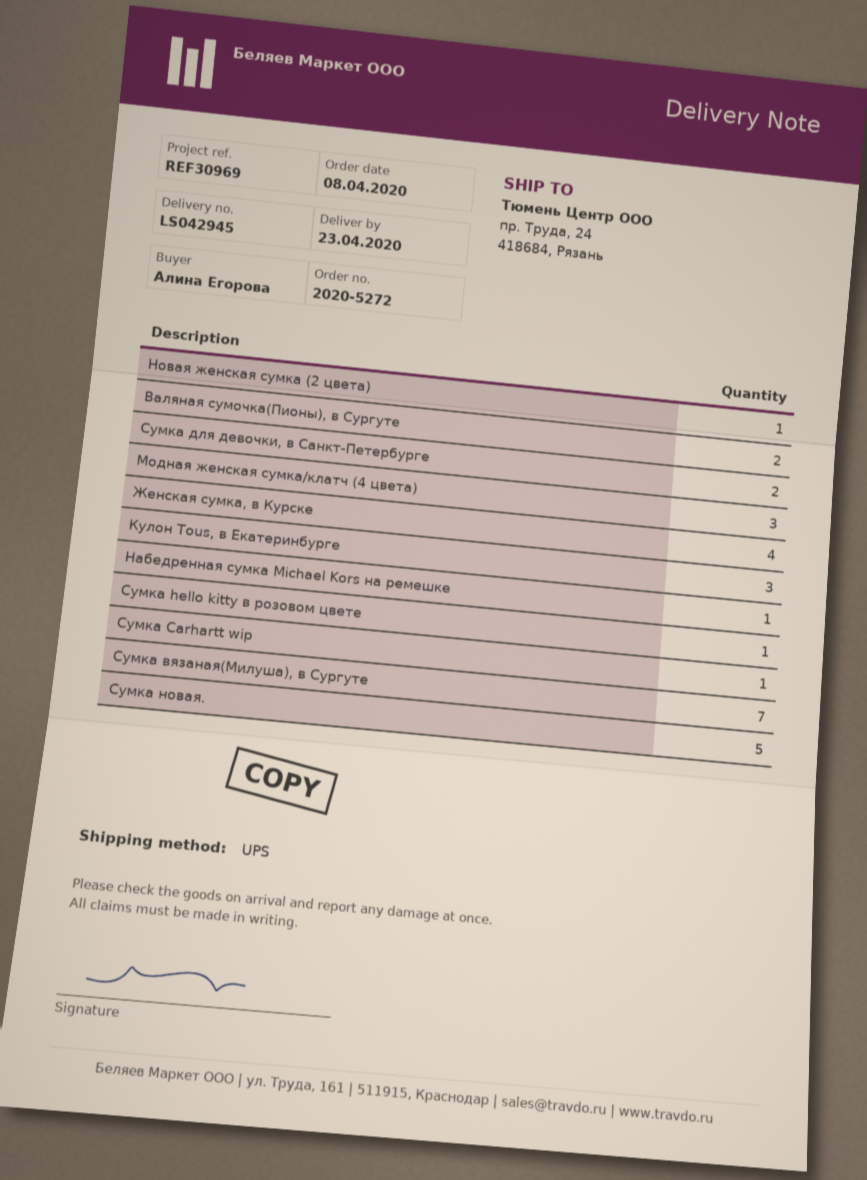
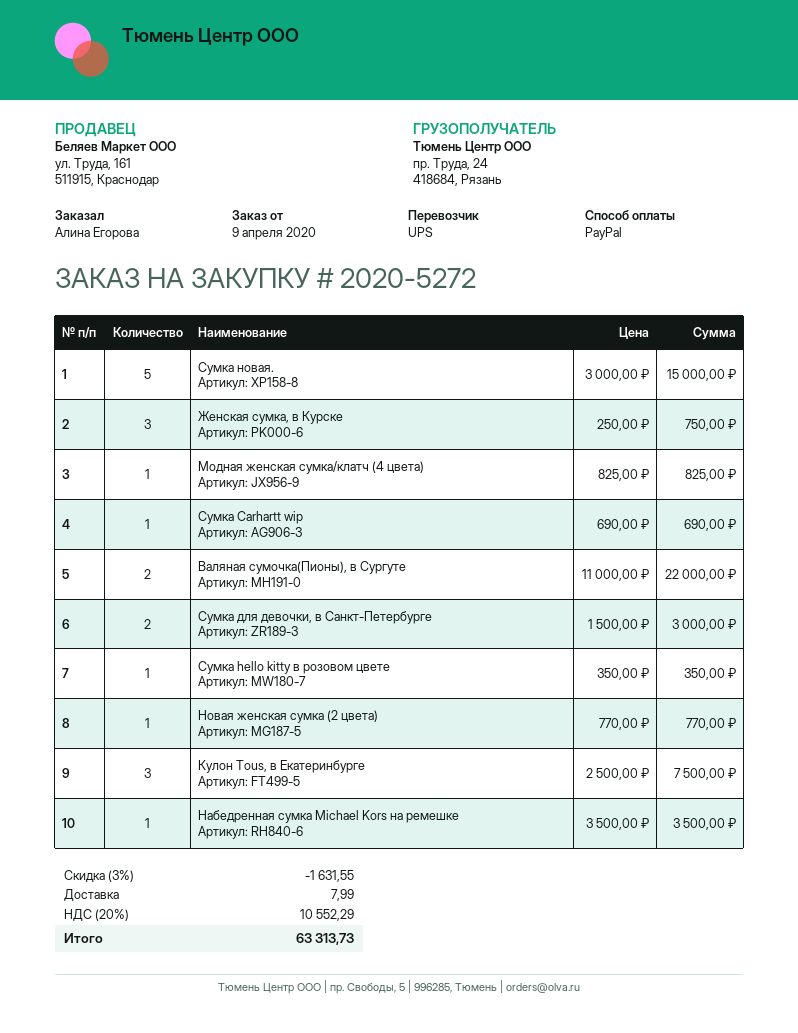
order date: 2020-04-08 -> 2020-04-09
Модная женская сумка/клатч (4 цвета): 3 -> 1
Женская сумка, в Курске: 4 -> 3
Сумка вязаная(Милуша), в Сургуте: 7 -> none

